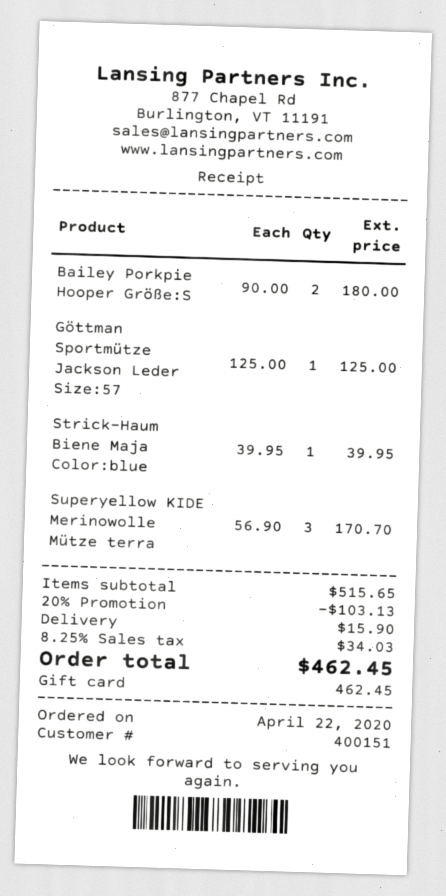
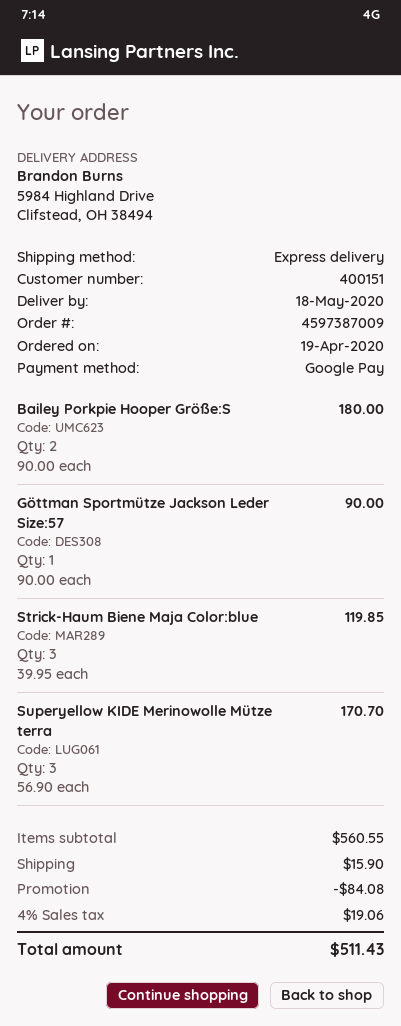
order date: 2020-04-22 -> 2020-04-19
payment method: gift card -> Google Pay
Göttman Sportmütze Jackson Leder Size:57: 1 x 125.00 = 125.00 -> 1 x 90.00 = 90.00
Strick-Haum Biene Maja Color:blue: 1 x 39.95 = 39.95 -> 3 x 39.95 = 119.85
subtotal: 515.65 -> 560.55
discount: 103.13 -> 84.08
tax: 8.25% = 34.03 -> 4% = 19.06
total: 462.45 -> 511.43

